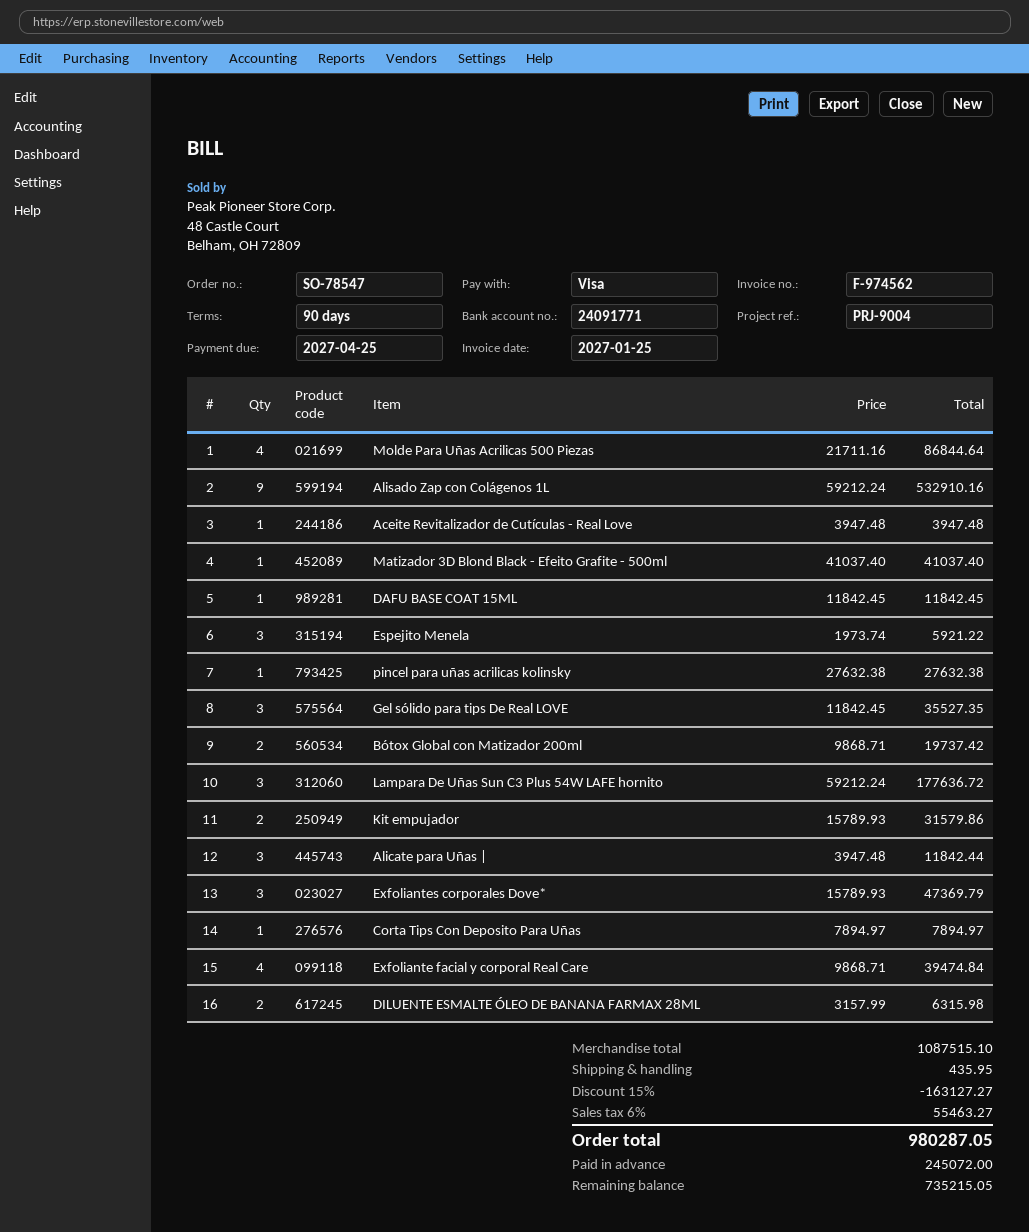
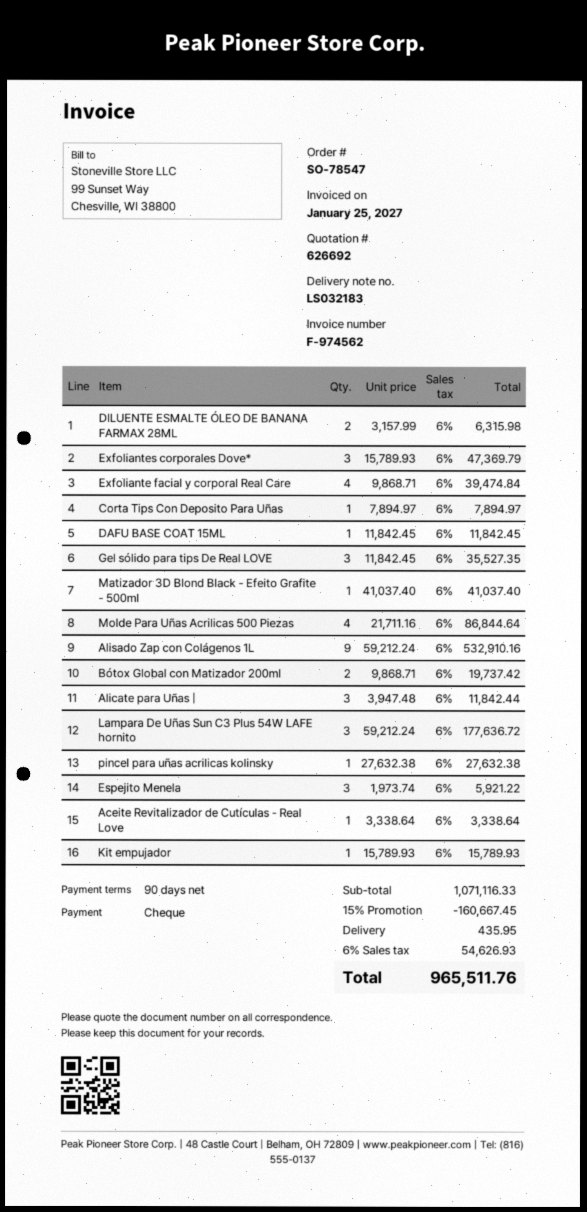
payment method: Visa -> cheque
Aceite Revitalizador de Cutículas - Real Love: 1 x 3947.48 = 3947.48 -> 1 x 3338.64 = 3338.64
Kit empujador: 2 x 15789.93 = 31579.86 -> 1 x 15789.93 = 15789.93
subtotal: 1087515.10 -> 1071116.33
discount: 15% = 163127.27 -> 15% = 160667.45
tax: 6% = 55463.27 -> 6% = 54626.93
total: 980287.05 -> 965511.76

